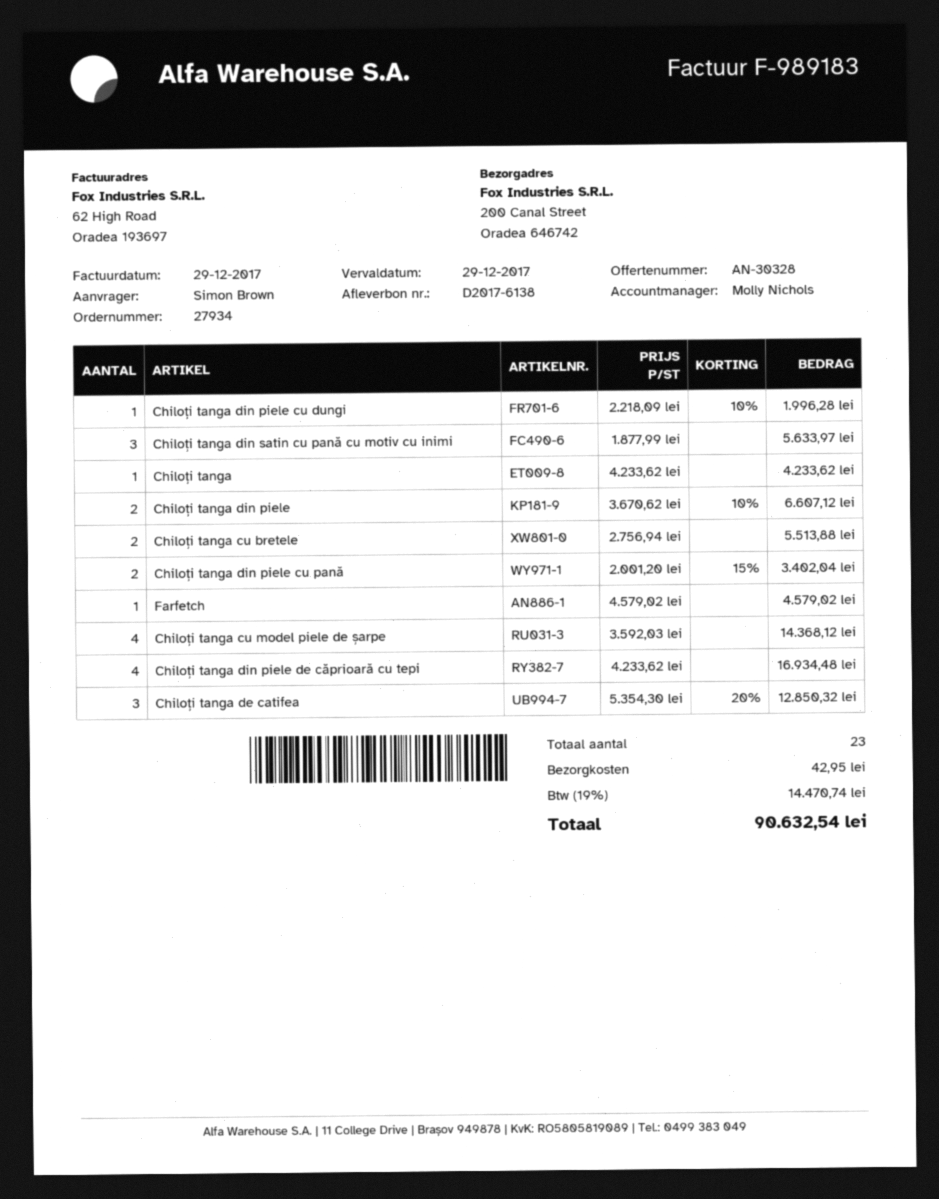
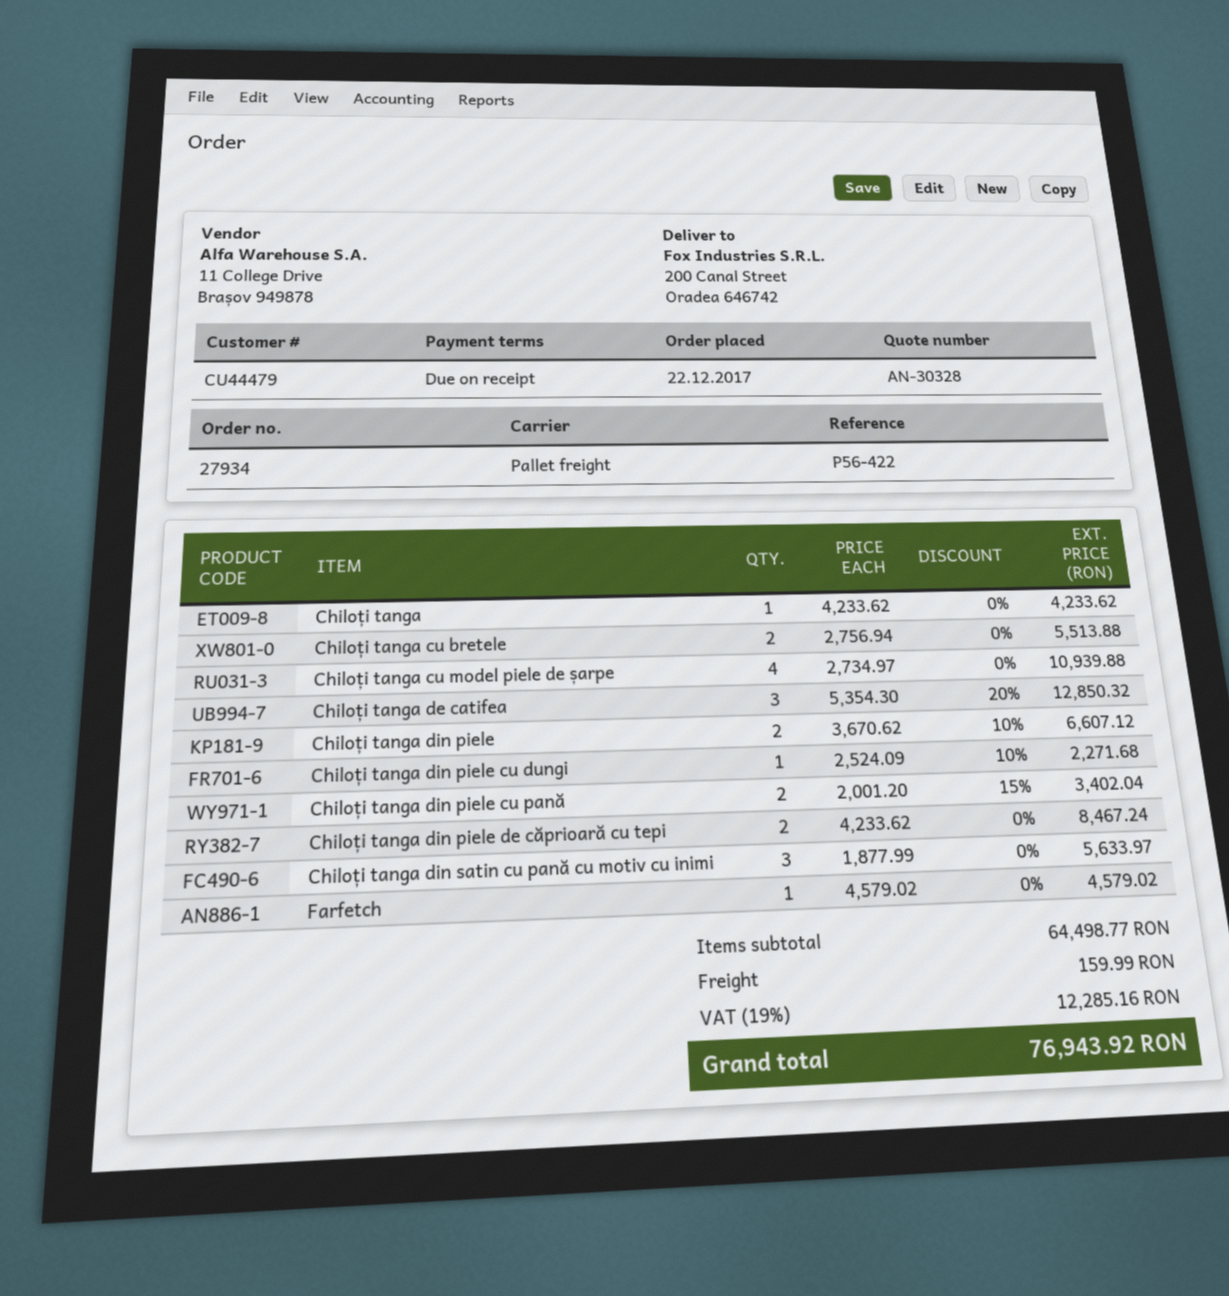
Chiloți tanga din piele cu dungi: 1 x 2218.09 - 10% = 1996.28 -> 1 x 2524.09 - 10% = 2271.68
Chiloți tanga cu model piele de șarpe: 4 x 3592.03 = 14368.12 -> 4 x 2734.97 = 10939.88
Chiloți tanga din piele de căprioară cu tepi: 4 x 4233.62 = 16934.48 -> 2 x 4233.62 = 8467.24
shipping: 42.95 -> 159.99
tax: 19% = 14470.74 -> 19% = 12285.16
total: 90632.54 -> 76943.92

